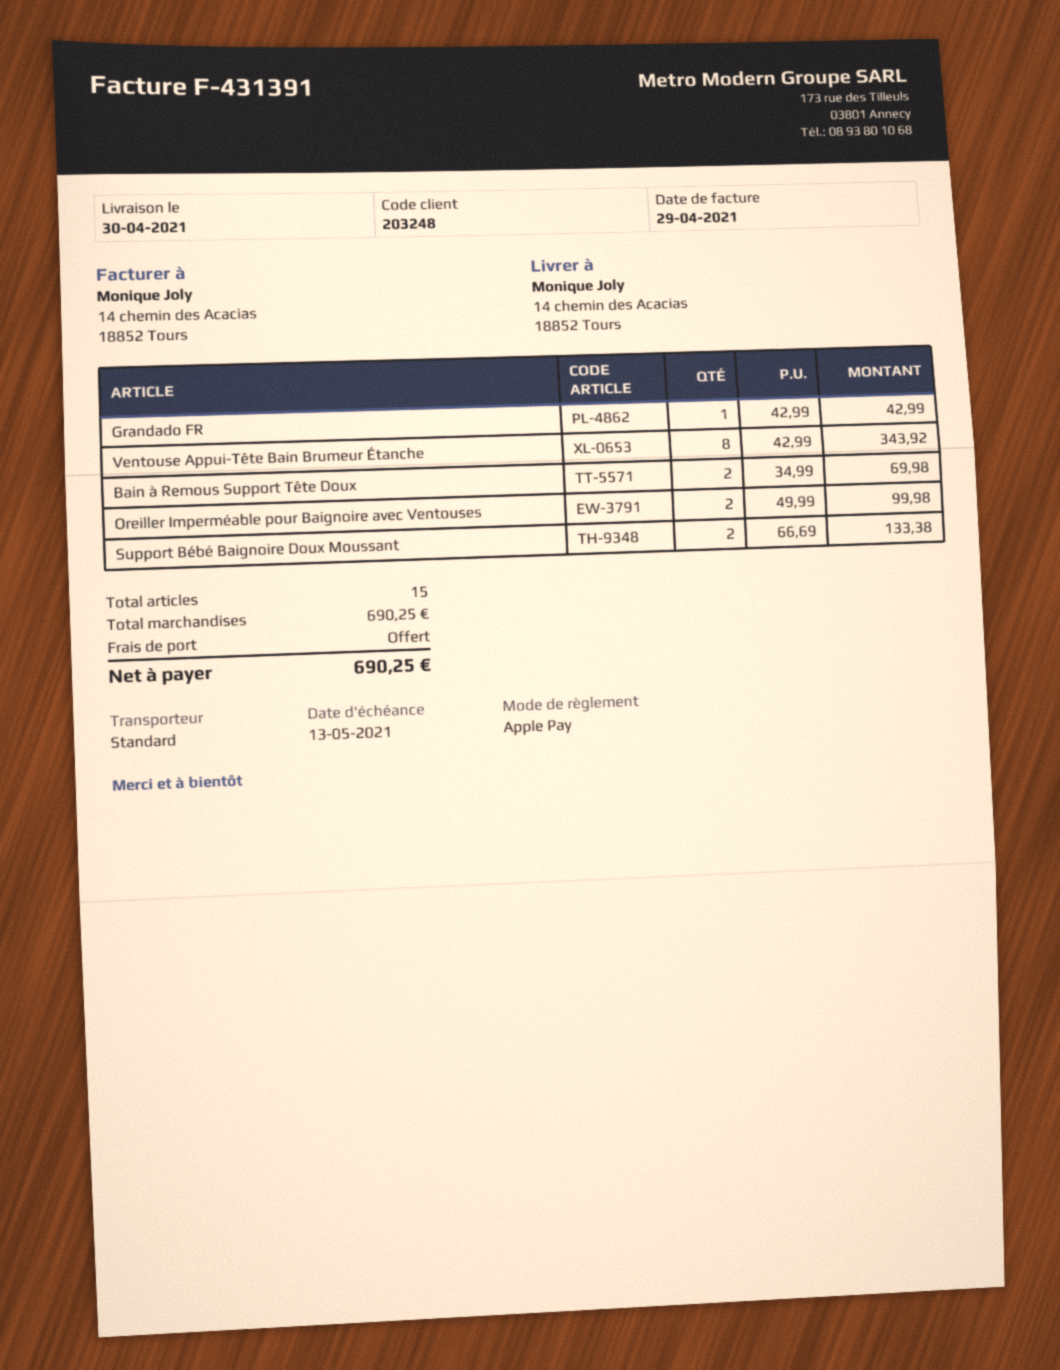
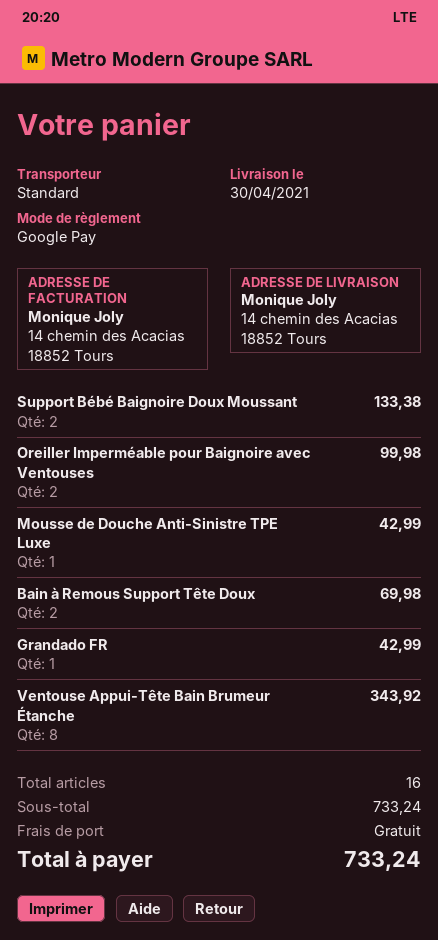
payment method: Apple Pay -> Google Pay
Mousse de Douche Anti-Sinistre TPE Luxe: none -> 1 for 42.99
total quantity: 15 -> 16
subtotal: 690.25 -> 733.24
total: 690.25 -> 733.24

